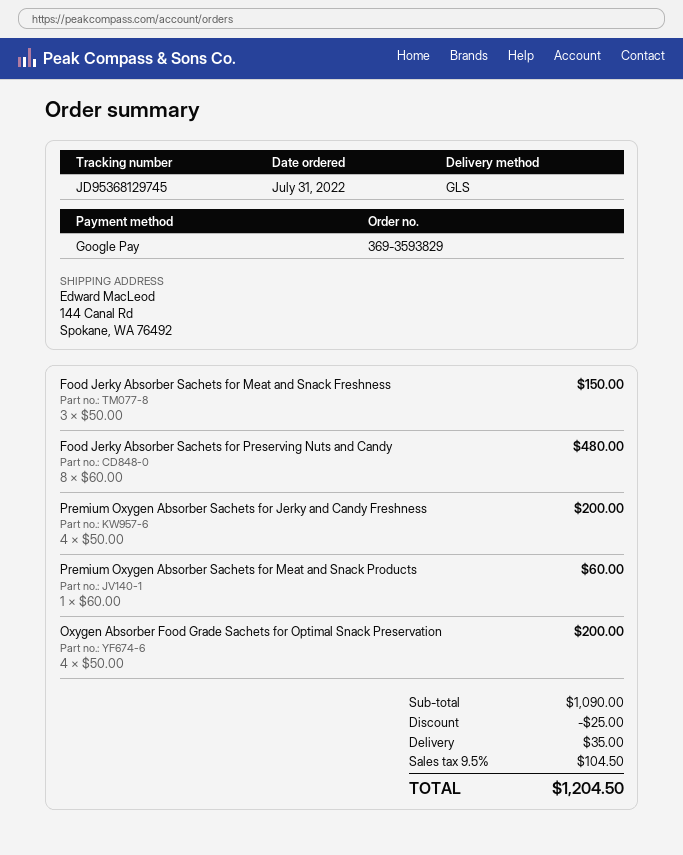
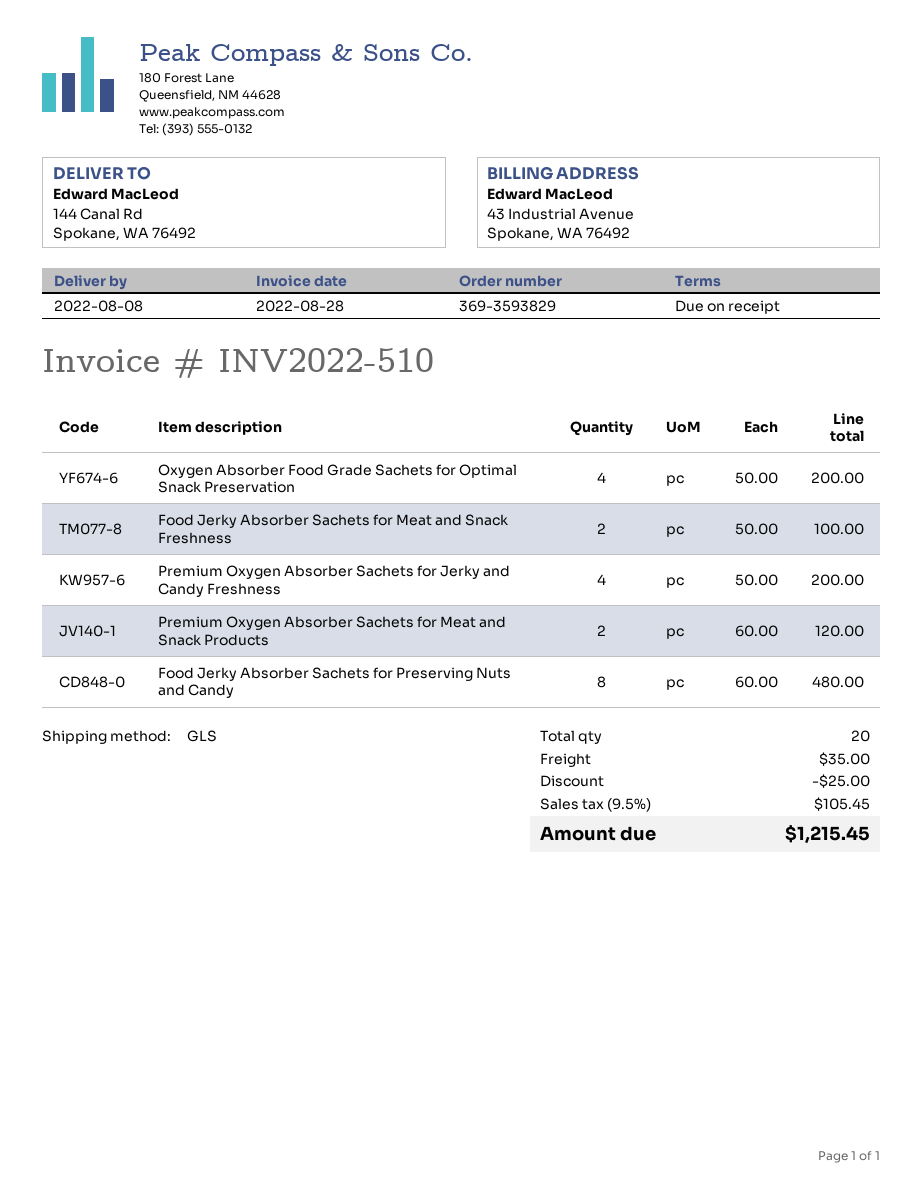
Food Jerky Absorber Sachets for Meat and Snack Freshness: 3 x 50.00 = 150.00 -> 2 x 50.00 = 100.00
Premium Oxygen Absorber Sachets for Meat and Snack Products: 1 x 60.00 = 60.00 -> 2 x 60.00 = 120.00
tax: 9.5% = 104.50 -> 9.5% = 105.45
total: 1204.50 -> 1215.45

